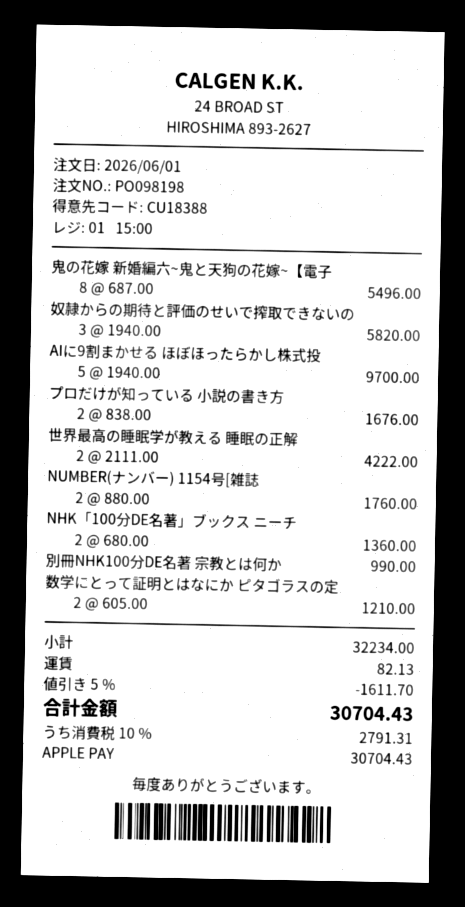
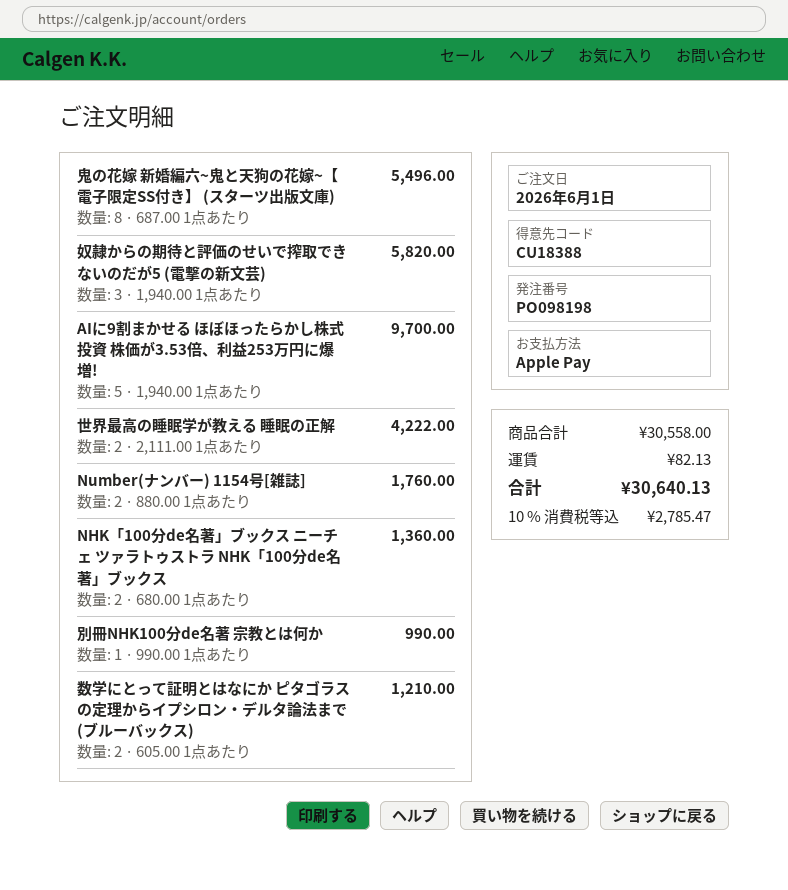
プロだけが知っている 小説の書き方: 2 x 838.00 = 1676.00 -> none
subtotal: 32234.00 -> 30558.00
discount: 5% = 1611.70 -> none
tax: 10% = 2791.31 -> 10% = 2785.47
total: 30704.43 -> 30640.13

